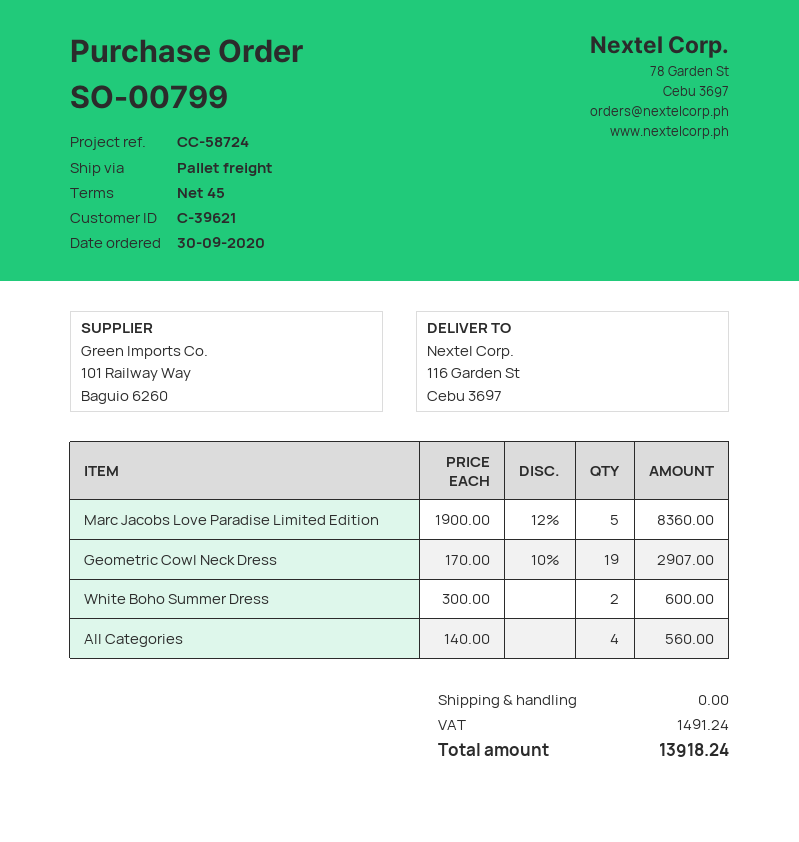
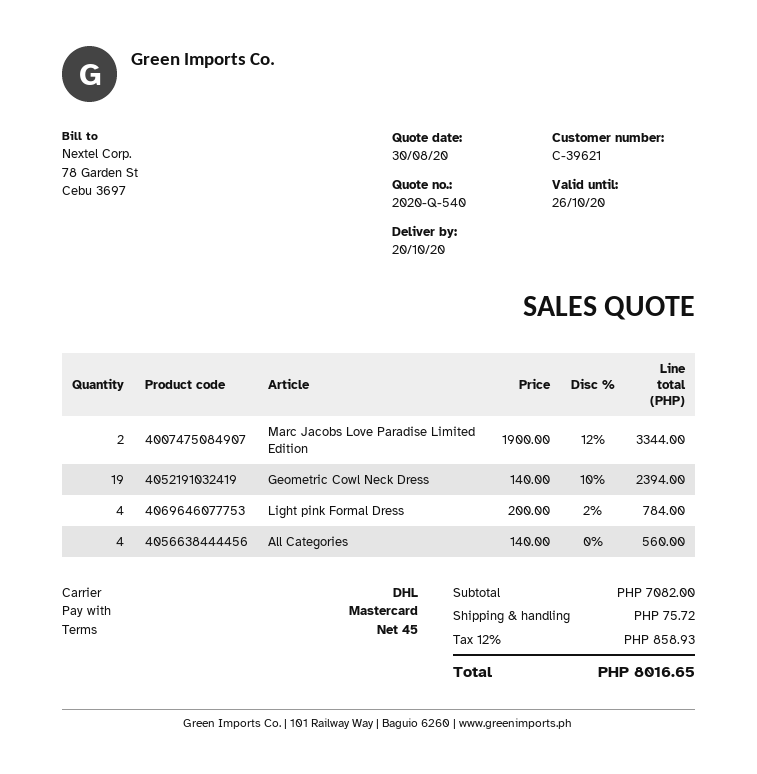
shipping method: pallet freight -> DHL
Marc Jacobs Love Paradise Limited Edition: 5 x 1900.00 - 12% = 8360.00 -> 2 x 1900.00 - 12% = 3344.00
Geometric Cowl Neck Dress: 19 x 170.00 - 10% = 2907.00 -> 19 x 140.00 - 10% = 2394.00
White Boho Summer Dress: 2 x 300.00 = 600.00 -> none
Light pink Formal Dress: none -> 4 x 200.00 - 2% = 784.00
shipping: 0.00 -> 75.72
tax: 1491.24 -> 858.93
total: 13918.24 -> 8016.65

